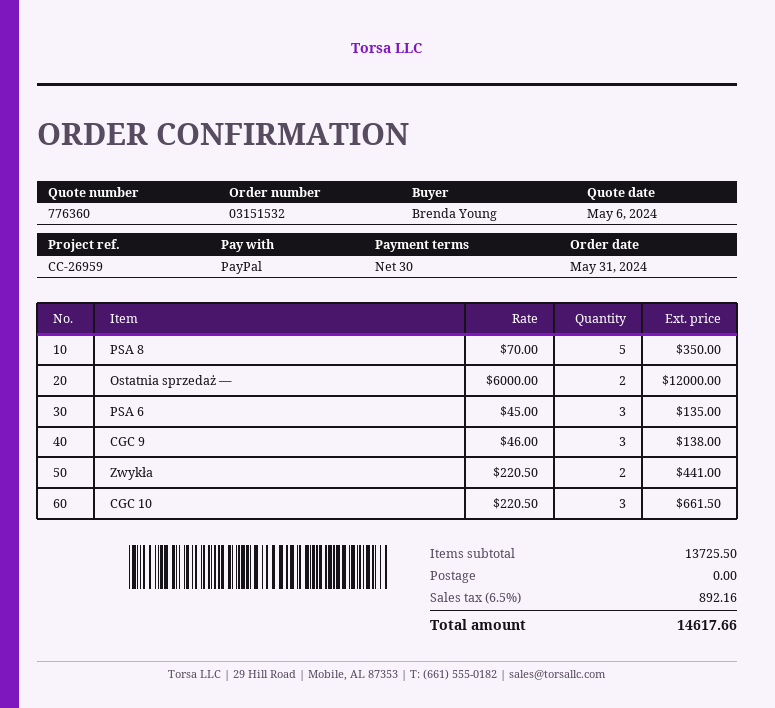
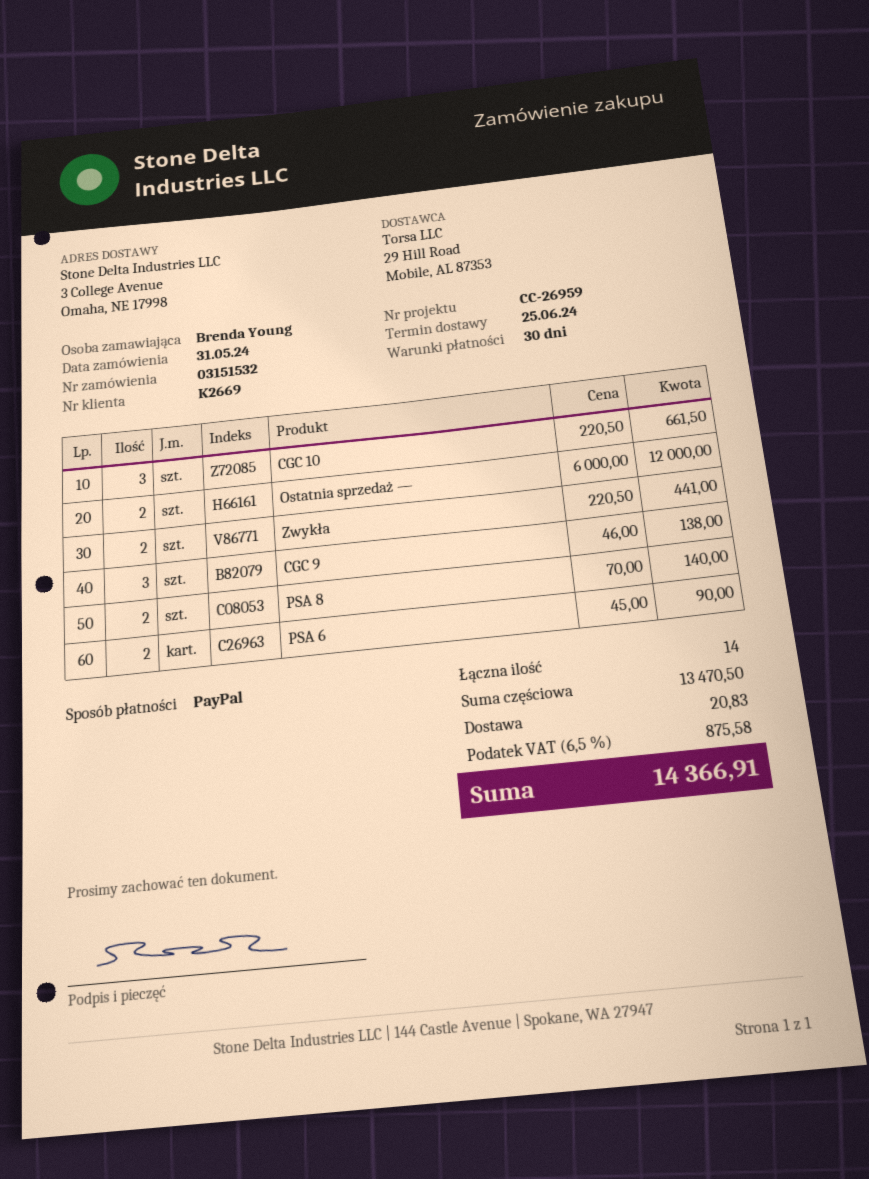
PSA 8: 5 x 70.00 = 350.00 -> 2 x 70.00 = 140.00
PSA 6: 3 x 45.00 = 135.00 -> 2 x 45.00 = 90.00
subtotal: 13725.50 -> 13470.50
shipping: 0.00 -> 20.83
tax: 6.5% = 892.16 -> 6.5% = 875.58
total: 14617.66 -> 14366.91

